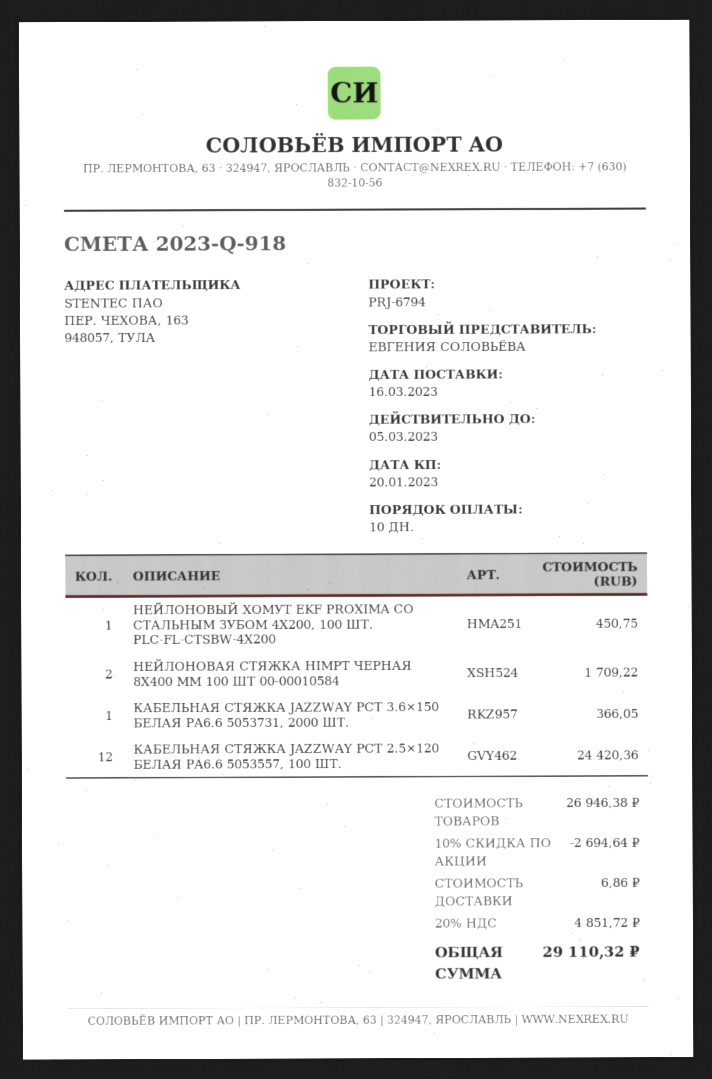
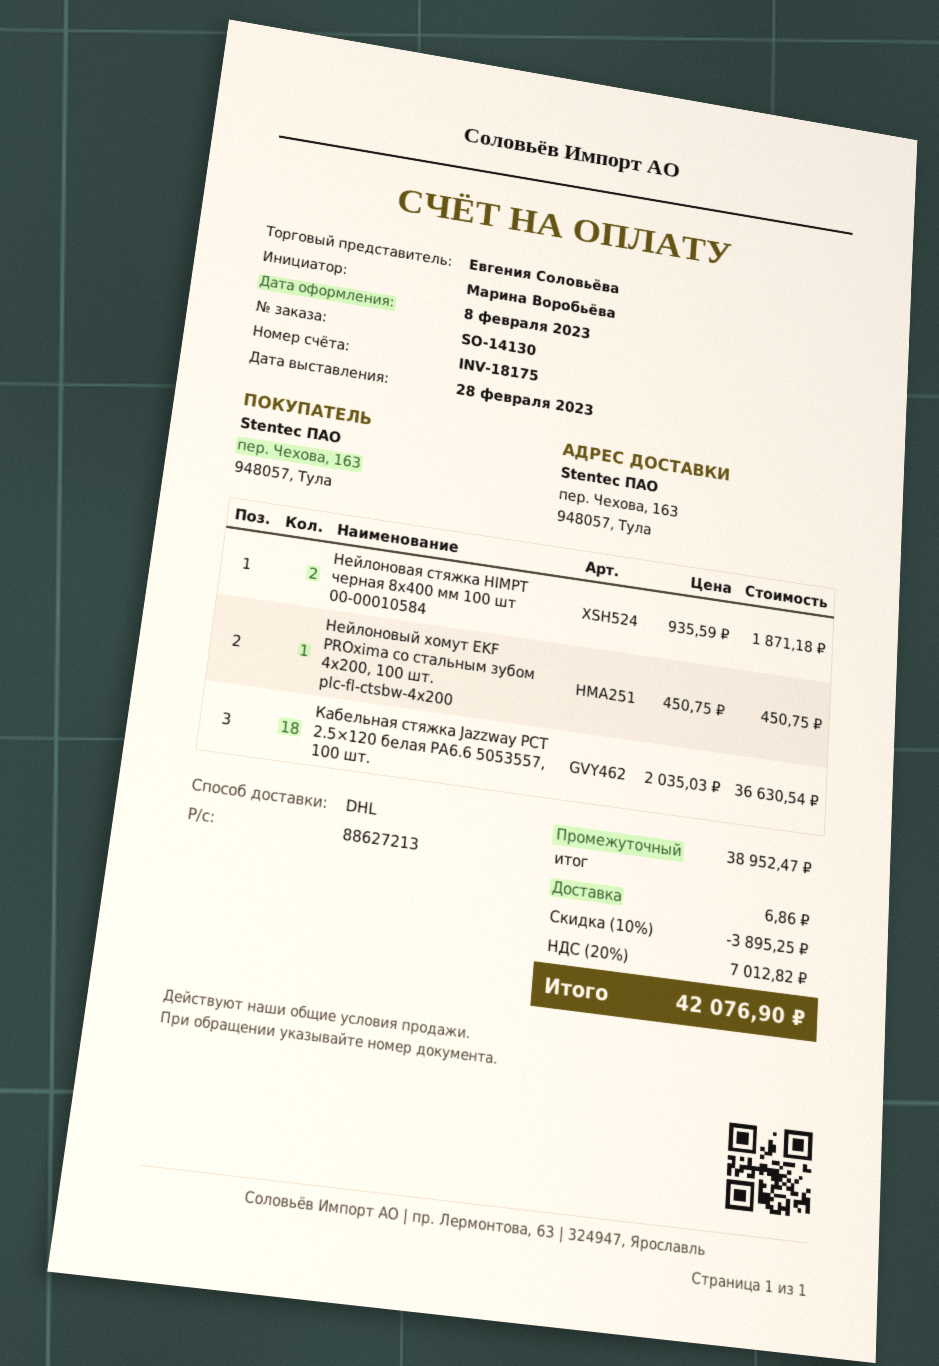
НЕЙЛОНОВАЯ СТЯЖКА HIMPT ЧЕРНАЯ 8X400 ММ 100 ШТ 00-00010584: 2 for 1709.22 -> 2 for 1871.18
КАБЕЛЬНАЯ СТЯЖКА JAZZWAY PCT 3.6×150 БЕЛАЯ PA6.6 5053731, 2000 ШТ.: 1 for 366.05 -> none
КАБЕЛЬНАЯ СТЯЖКА JAZZWAY PCT 2.5×120 БЕЛАЯ PA6.6 5053557, 100 ШТ.: 12 for 24420.36 -> 18 for 36630.54
subtotal: 26946.38 -> 38952.47
discount: 10% = 2694.64 -> 10% = 3895.25
tax: 20% = 4851.72 -> 20% = 7012.82
total: 29110.32 -> 42076.90

